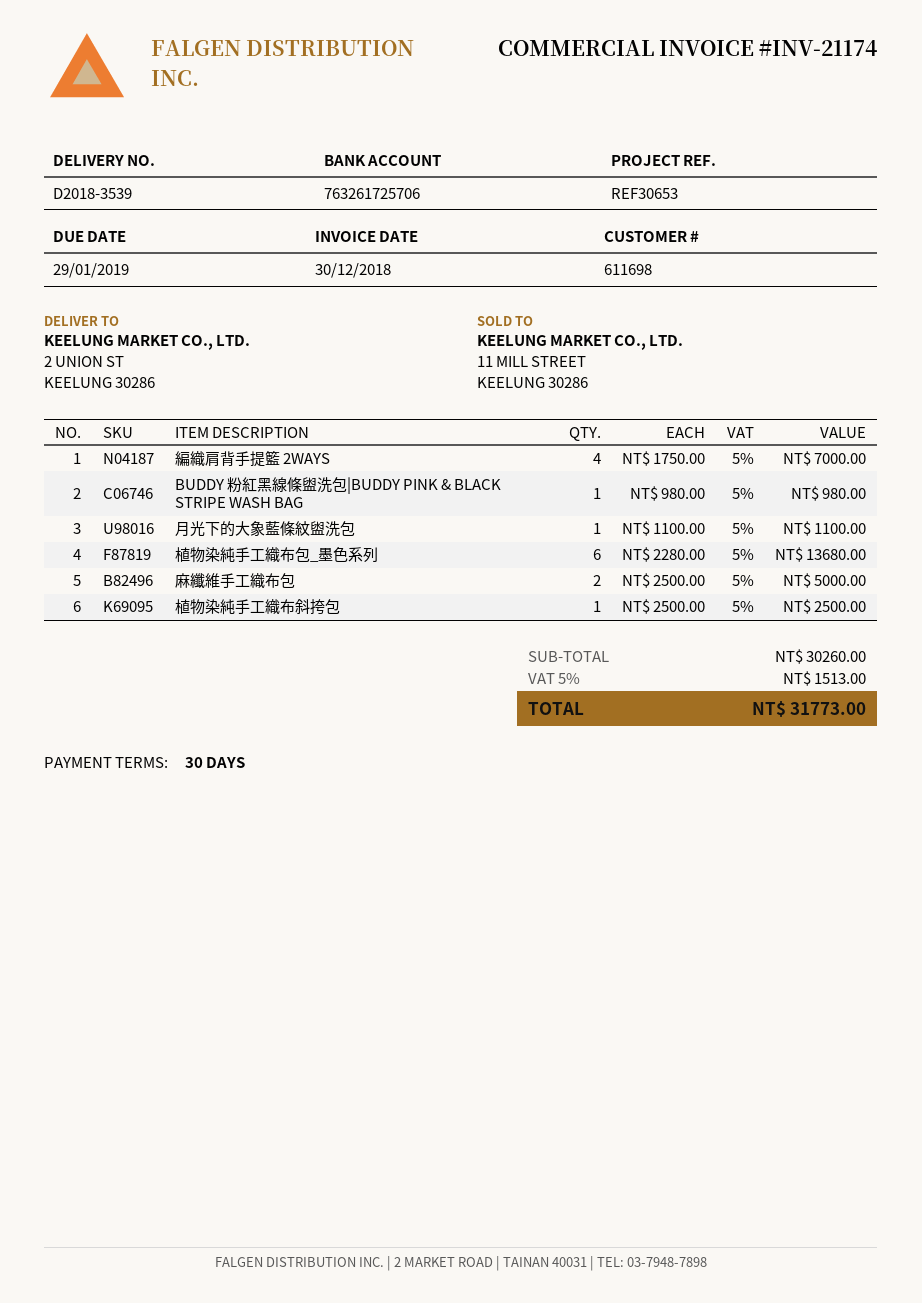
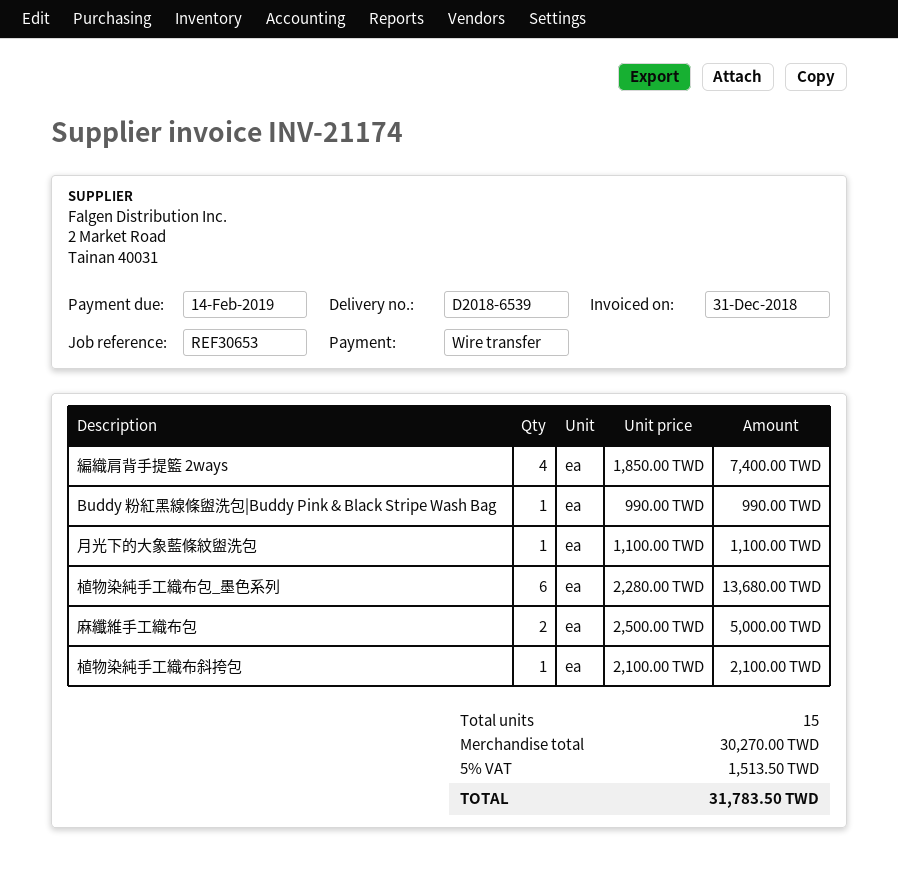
delivery note number: D2018-3539 -> D2018-6539
invoice date: 2018-12-30 -> 2018-12-31
due date: 2019-01-29 -> 2019-02-14
編織肩背手提籃 2WAYS: 4 x 1750.00 = 7000.00 -> 4 x 1850.00 = 7400.00
BUDDY 粉紅黑線條盥洗包|BUDDY PINK & BLACK STRIPE WASH BAG: 1 x 980.00 = 980.00 -> 1 x 990.00 = 990.00
植物染純手工織布斜挎包: 1 x 2500.00 = 2500.00 -> 1 x 2100.00 = 2100.00
subtotal: 30260.00 -> 30270.00
tax: 5% = 1513.00 -> 5% = 1513.50
total: 31773.00 -> 31783.50

